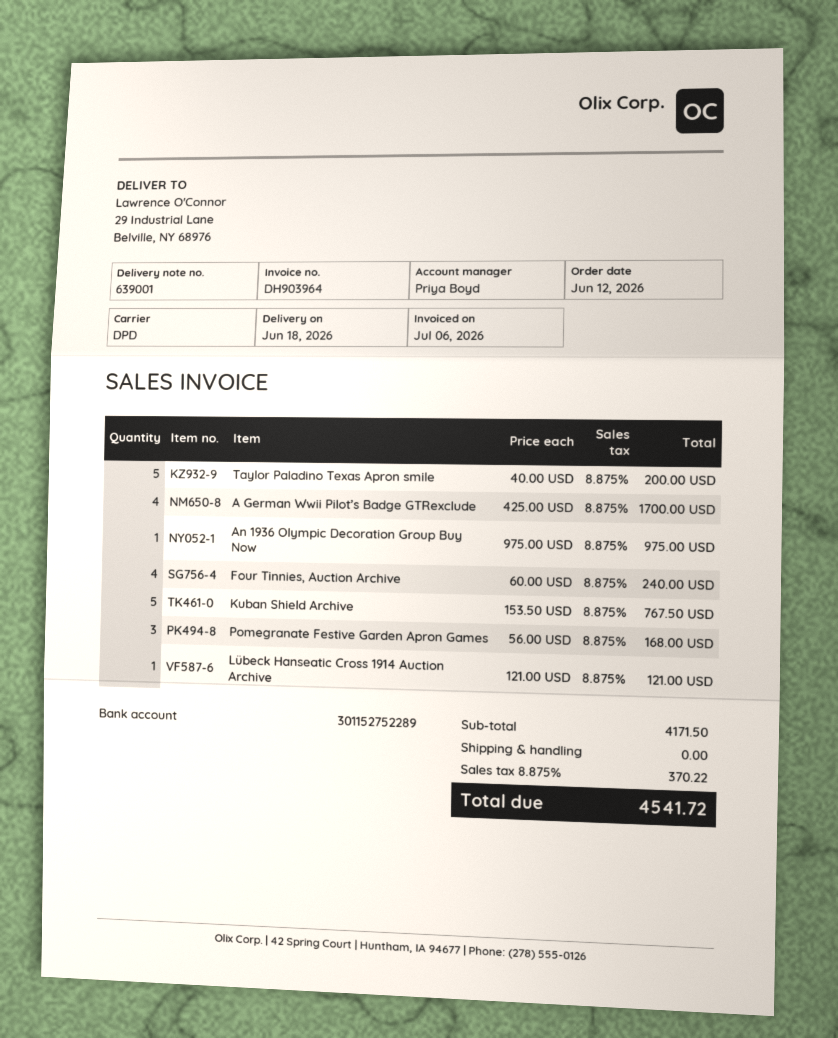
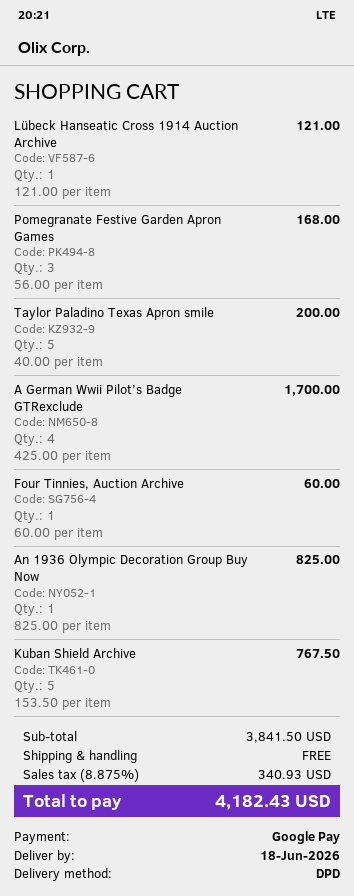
An 1936 Olympic Decoration Group Buy Now: 1 x 975.00 = 975.00 -> 1 x 825.00 = 825.00
Four Tinnies, Auction Archive: 4 x 60.00 = 240.00 -> 1 x 60.00 = 60.00
subtotal: 4171.50 -> 3841.50
tax: 8.875% = 370.22 -> 8.875% = 340.93
total: 4541.72 -> 4182.43

